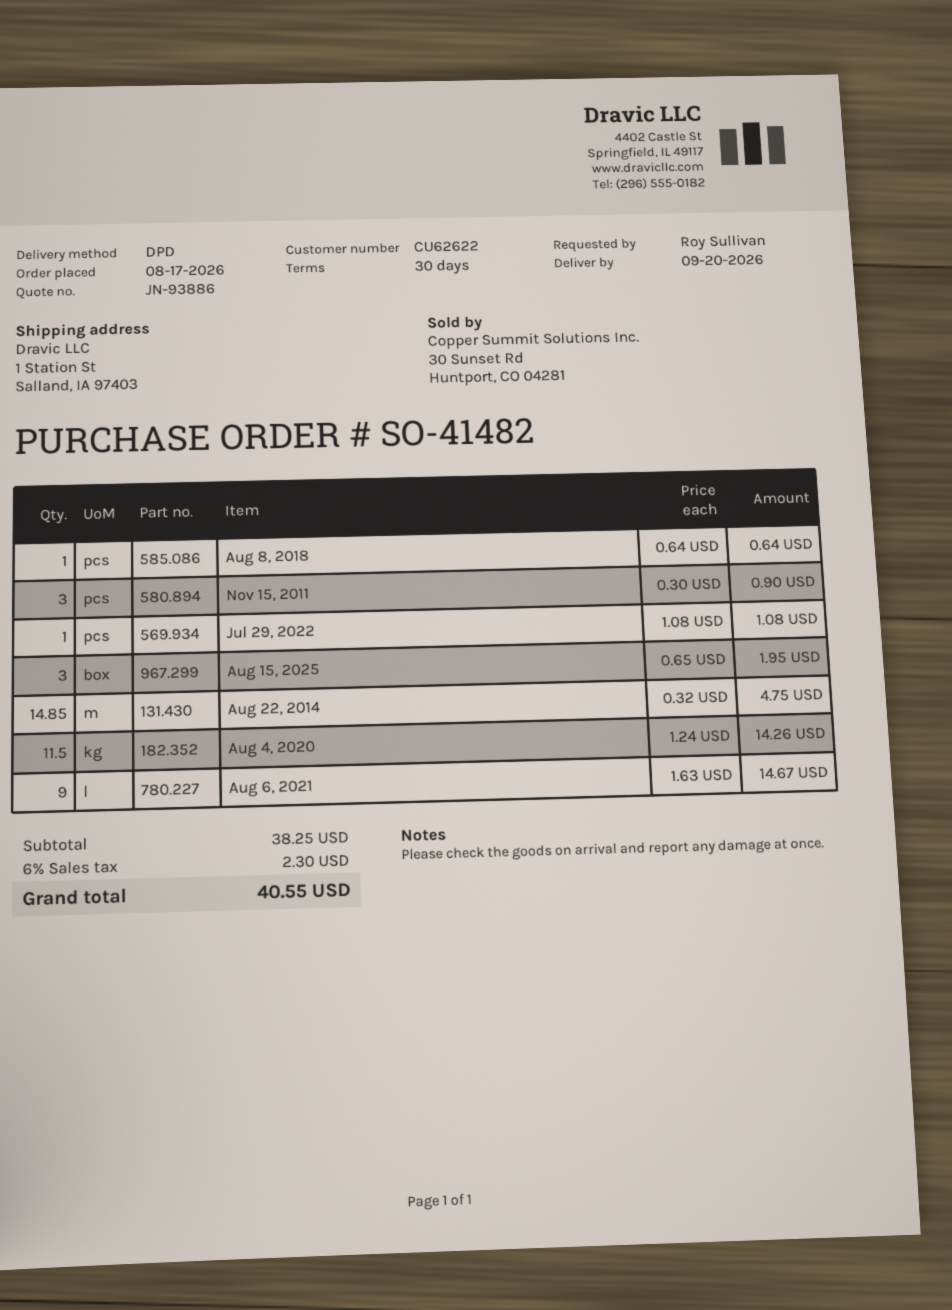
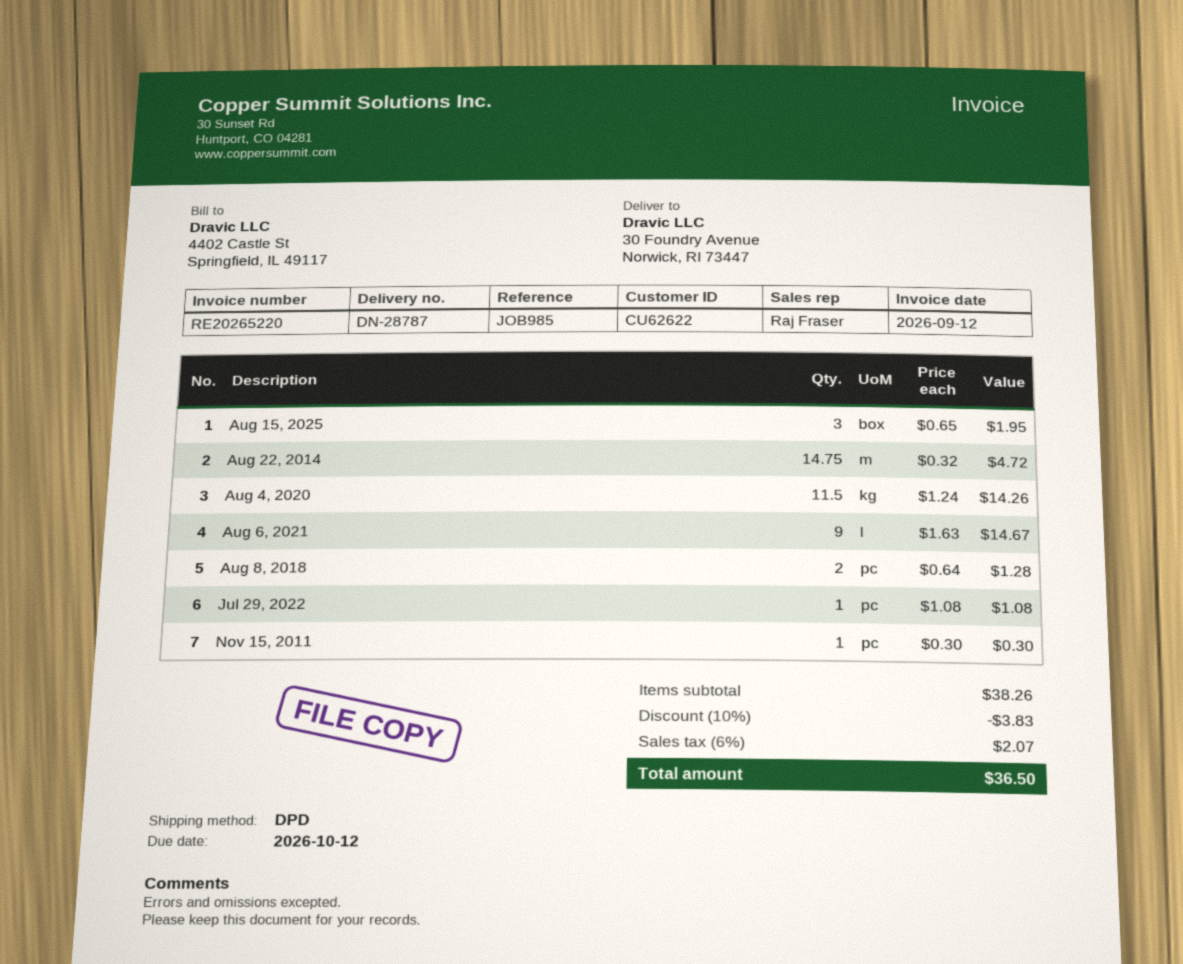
ship to: 1 Station St, Salland, IA 97403 -> 30 Foundry Avenue, Norwick, RI 73447
Aug 8, 2018: 1 x 0.64 = 0.64 -> 2 x 0.64 = 1.28
Nov 15, 2011: 3 x 0.30 = 0.90 -> 1 x 0.30 = 0.30
Aug 22, 2014: 14.85 x 0.32 = 4.75 -> 14.75 x 0.32 = 4.72
subtotal: 38.25 -> 38.26
discount: none -> 10% = 3.83
tax: 6% = 2.30 -> 6% = 2.07
total: 40.55 -> 36.50

